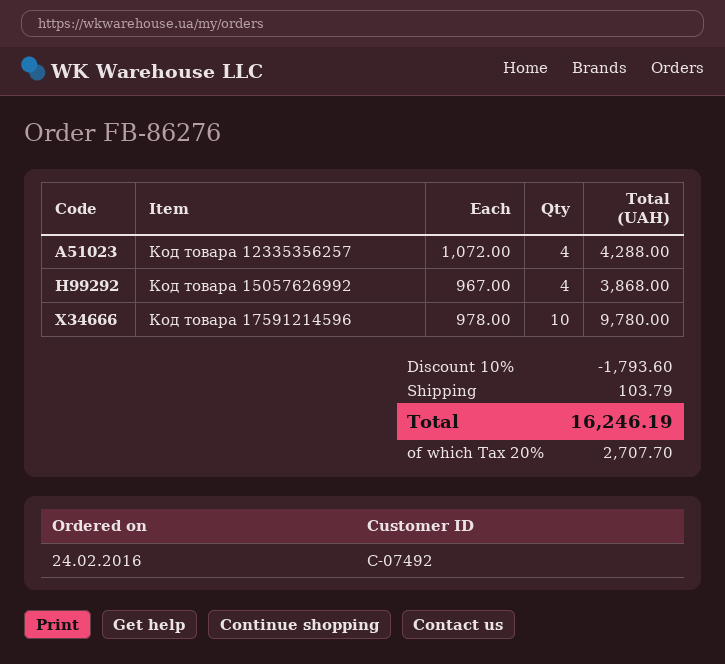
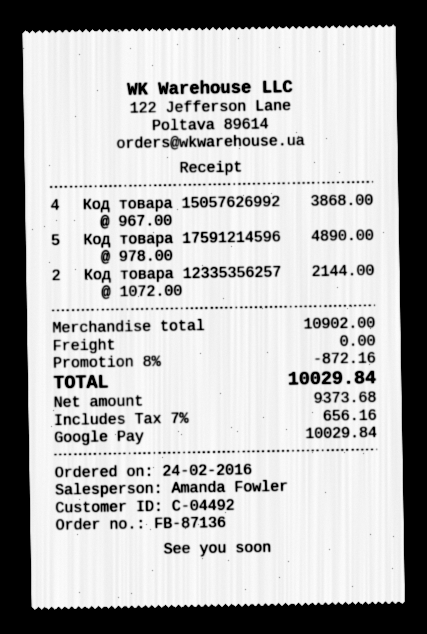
order number: FB-86276 -> FB-87136
customer number: C-07492 -> C-04492
Код товара 12335356257: 4 x 1072.00 = 4288.00 -> 2 x 1072.00 = 2144.00
Код товара 17591214596: 10 x 978.00 = 9780.00 -> 5 x 978.00 = 4890.00
discount: 10% = 1793.60 -> 8% = 872.16
shipping: 103.79 -> 0.00
tax: 20% = 2707.70 -> 7% = 656.16
total: 16246.19 -> 10029.84

